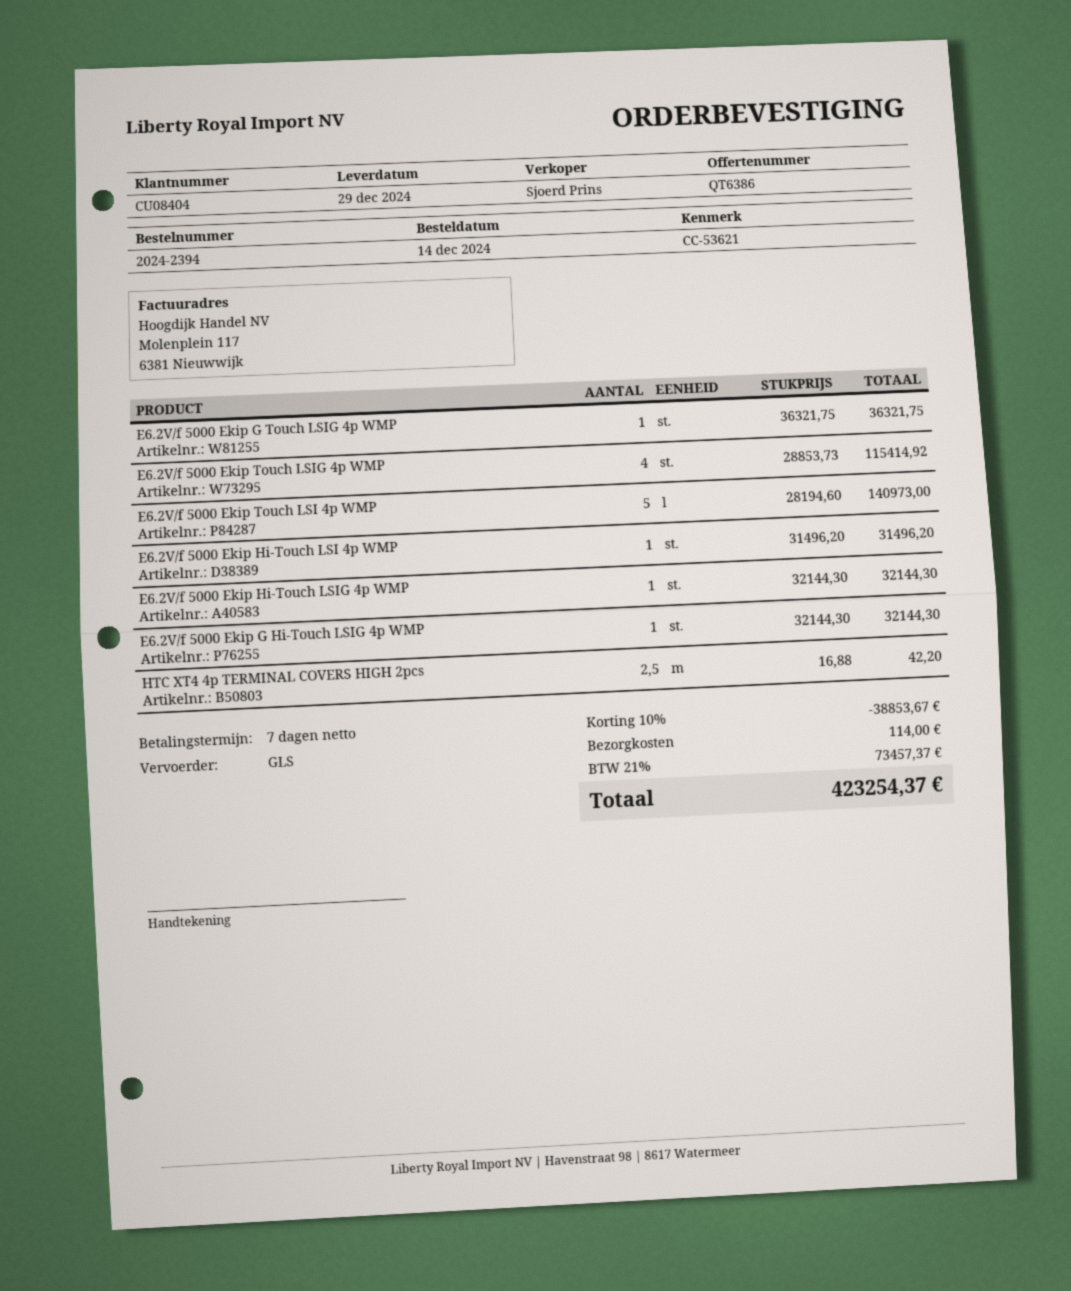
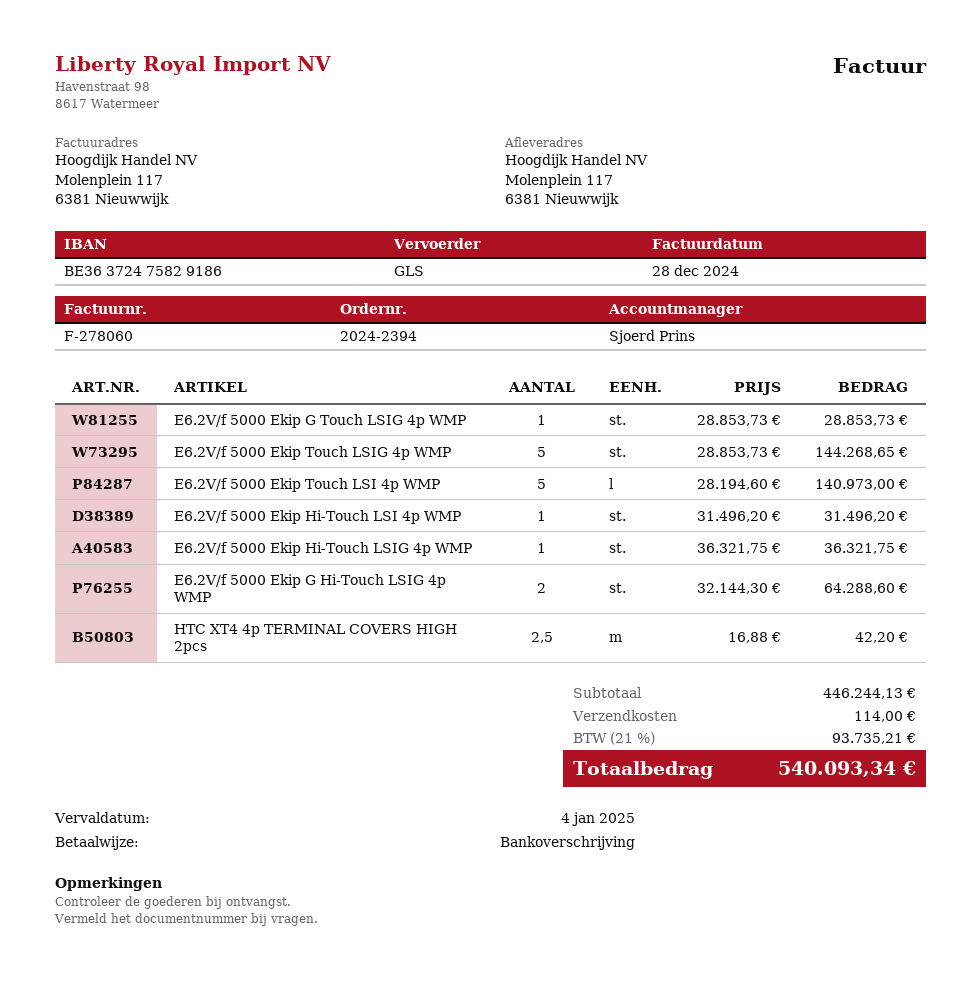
E6.2V/f 5000 Ekip G Touch LSIG 4p WMP: 1 x 36321.75 = 36321.75 -> 1 x 28853.73 = 28853.73
E6.2V/f 5000 Ekip Touch LSIG 4p WMP: 4 x 28853.73 = 115414.92 -> 5 x 28853.73 = 144268.65
E6.2V/f 5000 Ekip Hi-Touch LSIG 4p WMP: 1 x 32144.30 = 32144.30 -> 1 x 36321.75 = 36321.75
E6.2V/f 5000 Ekip G Hi-Touch LSIG 4p WMP: 1 x 32144.30 = 32144.30 -> 2 x 32144.30 = 64288.60
discount: 10% = 38853.67 -> none
tax: 21% = 73457.37 -> 21% = 93735.21
total: 423254.37 -> 540093.34

